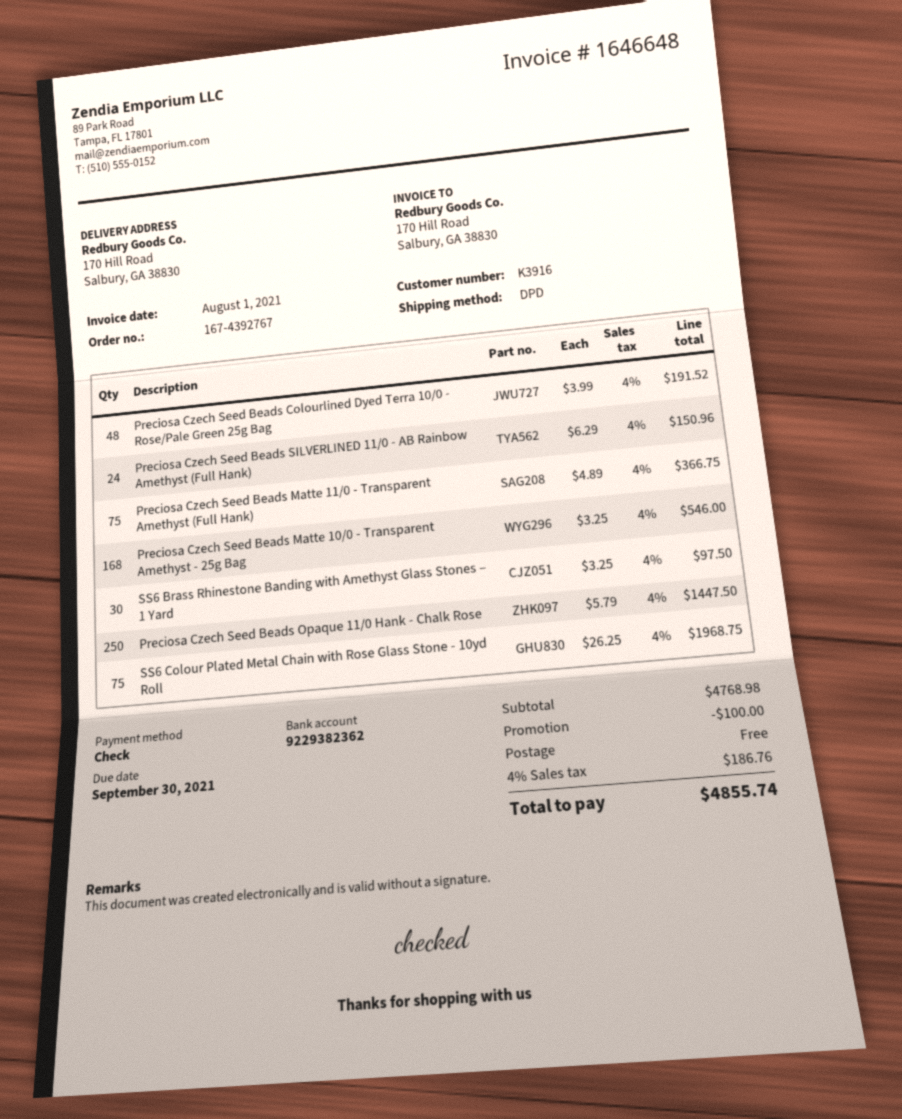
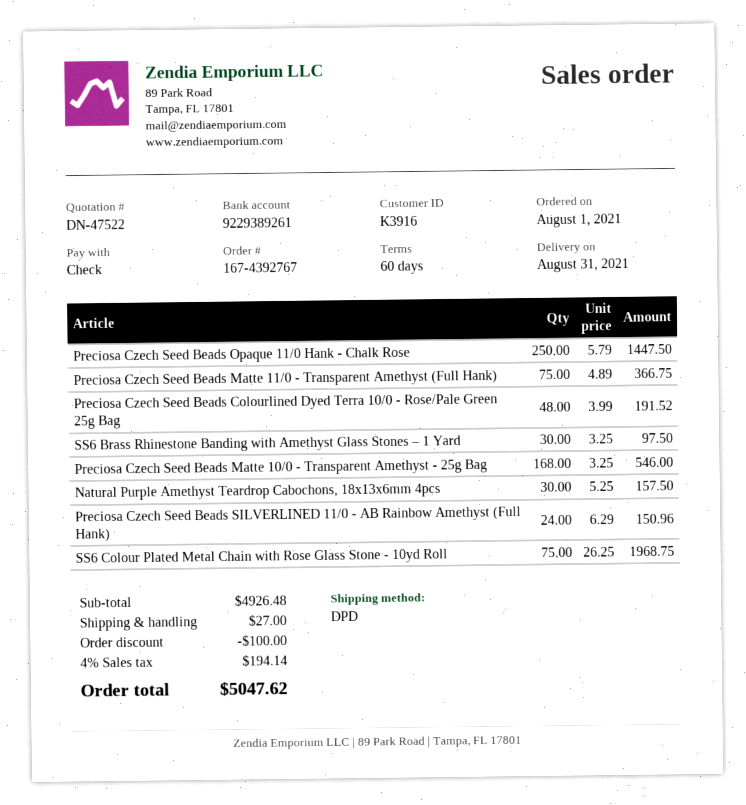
bank account: 9229382362 -> 9229389261
Natural Purple Amethyst Teardrop Cabochons, 18x13x6mm 4pcs: none -> 30 x 5.25 = 157.50
subtotal: 4768.98 -> 4926.48
shipping: 0.00 -> 27.00
tax: 4% = 186.76 -> 4% = 194.14
total: 4855.74 -> 5047.62

